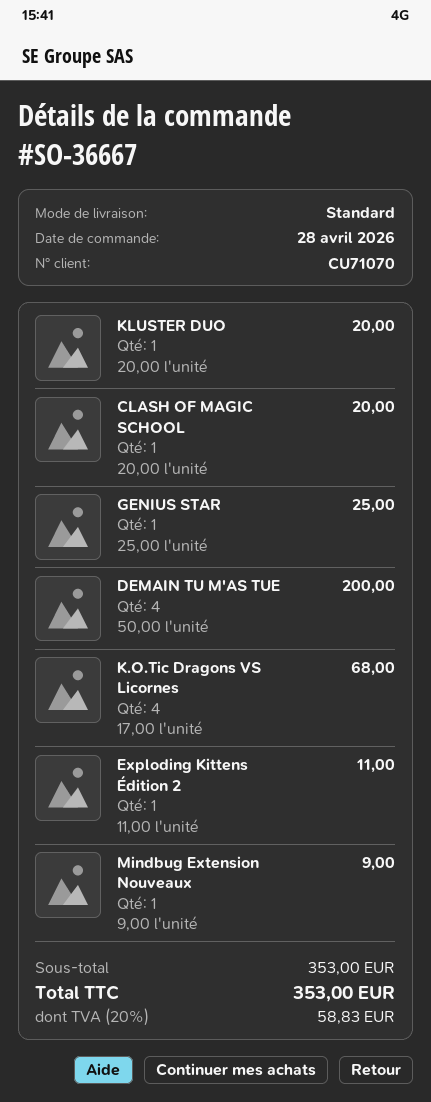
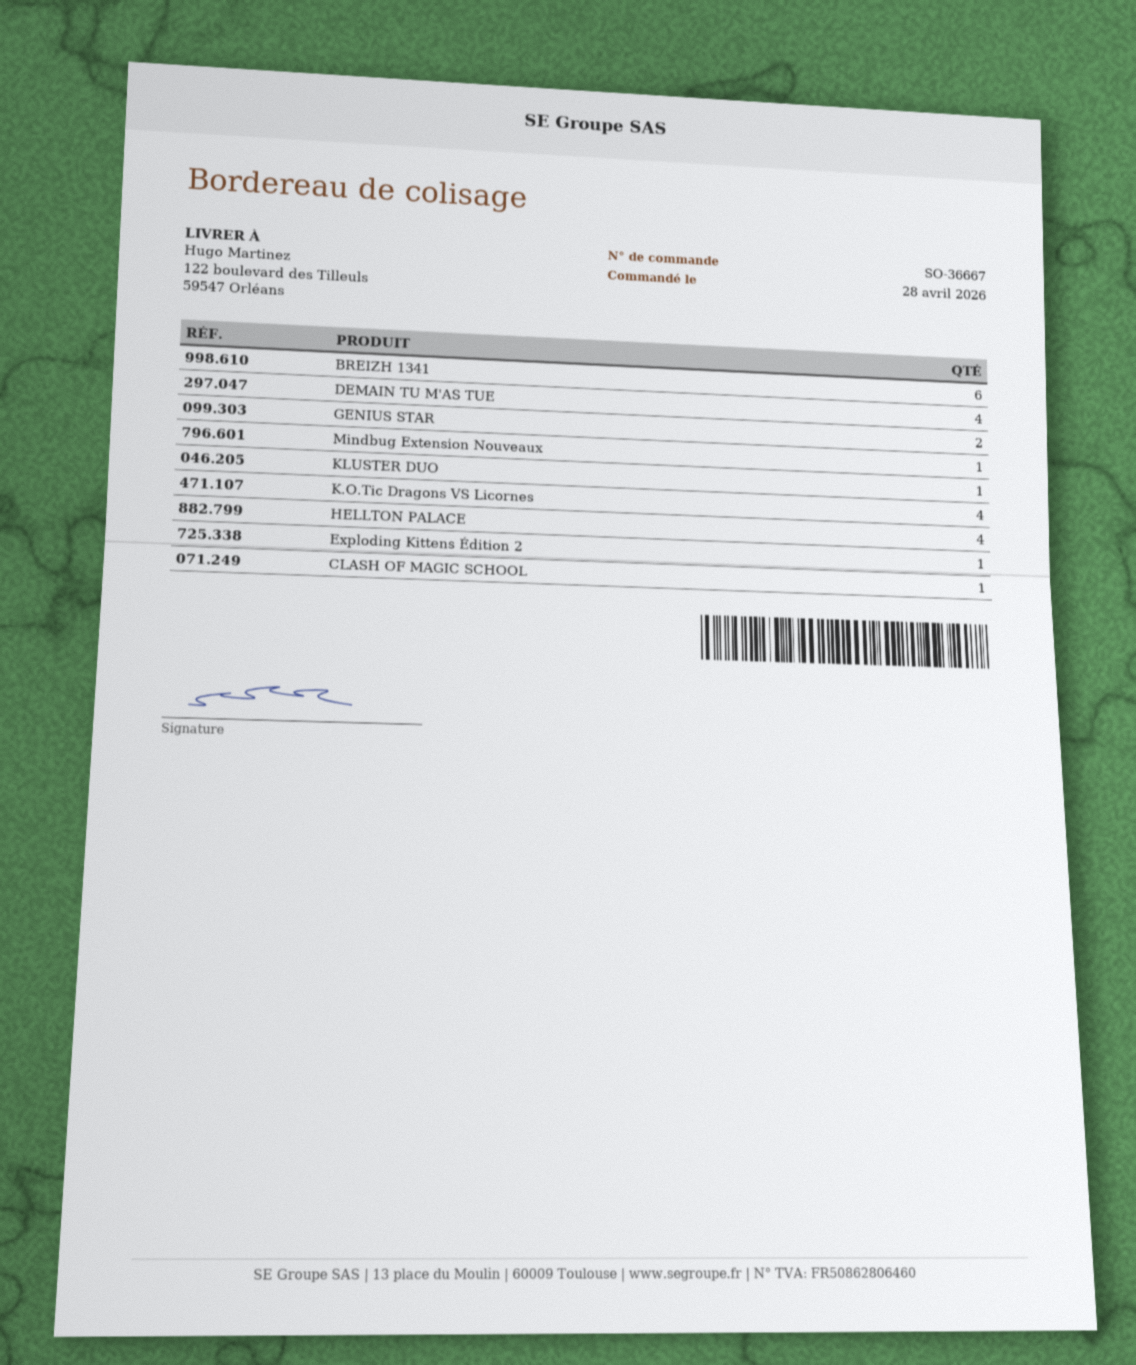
GENIUS STAR: 1 -> 2
BREIZH 1341: none -> 6
HELLTON PALACE: none -> 4

